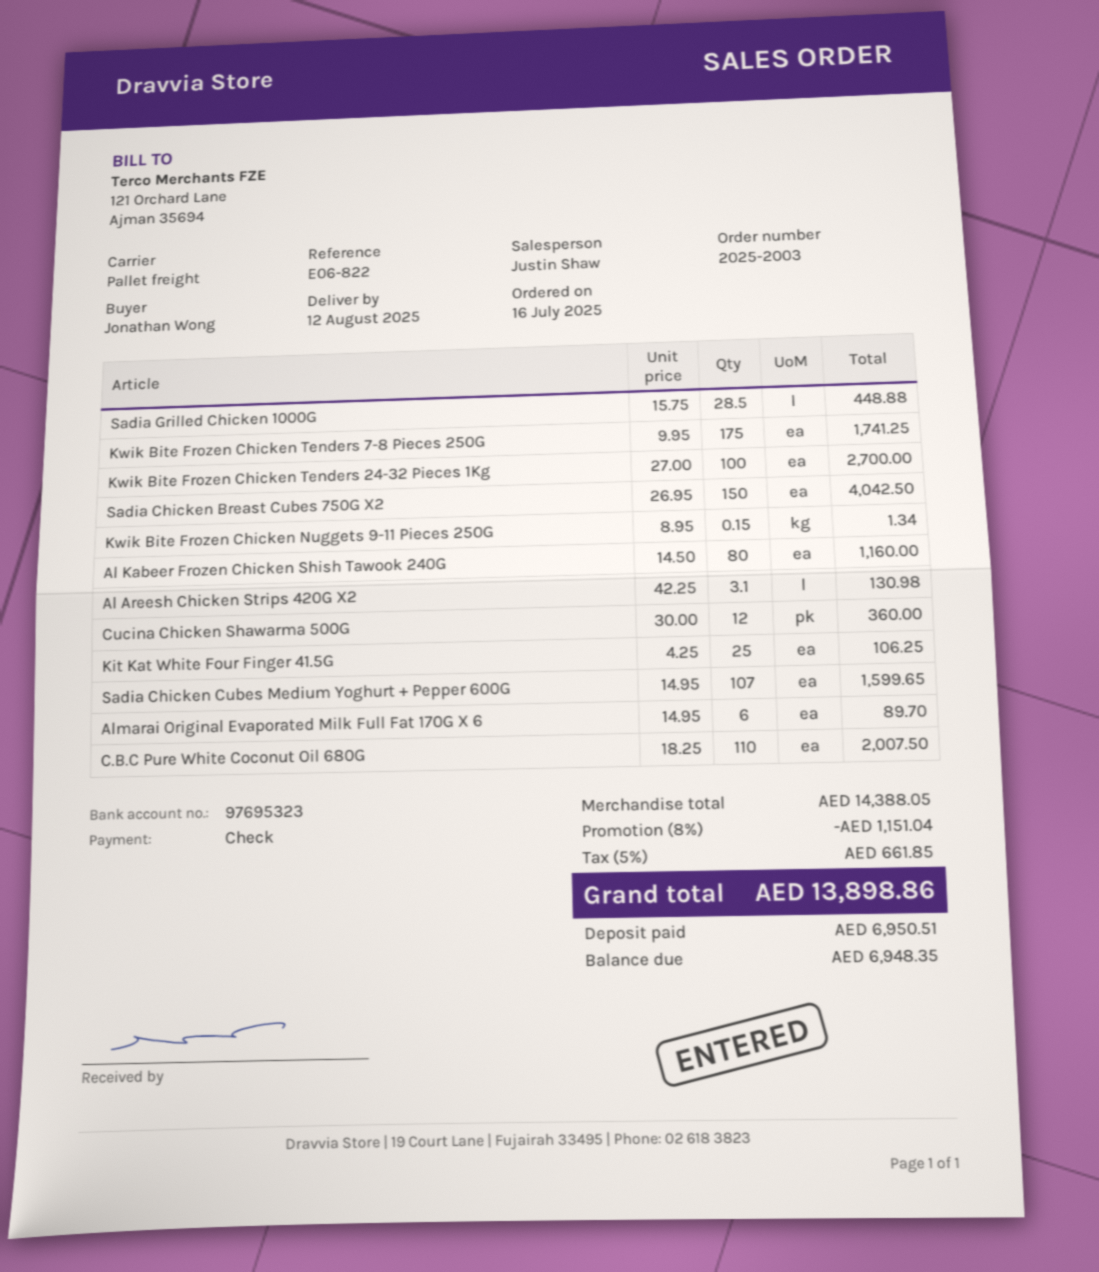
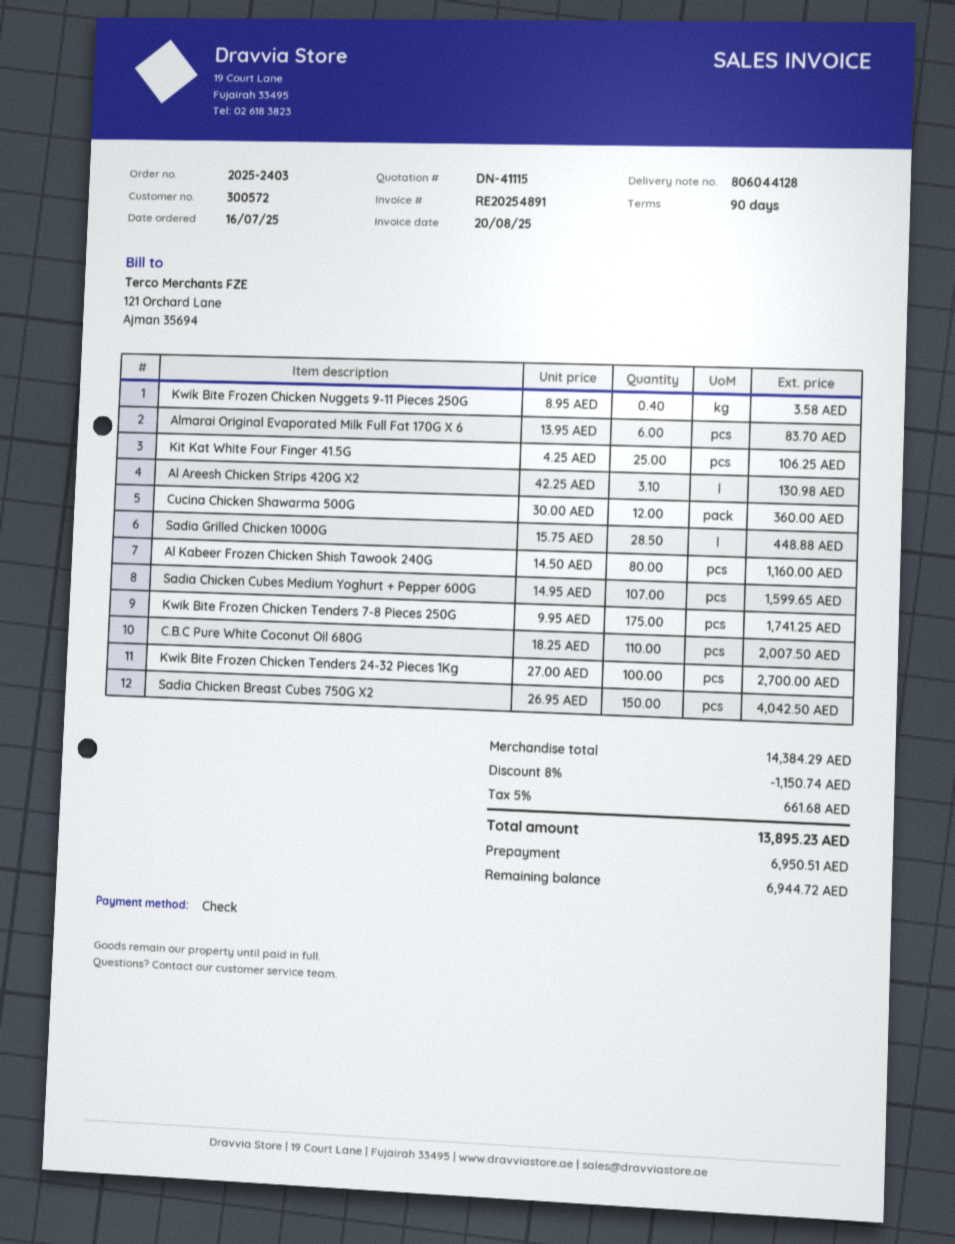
order number: 2025-2003 -> 2025-2403
Kwik Bite Frozen Chicken Nuggets 9-11 Pieces 250G: 0.15 x 8.95 = 1.34 -> 0.4 x 8.95 = 3.58
Almarai Original Evaporated Milk Full Fat 170G X 6: 6 x 14.95 = 89.70 -> 6 x 13.95 = 83.70
subtotal: 14388.05 -> 14384.29
discount: 8% = 1151.04 -> 8% = 1150.74
tax: 5% = 661.85 -> 5% = 661.68
total: 13898.86 -> 13895.23
balance: 6948.35 -> 6944.72

